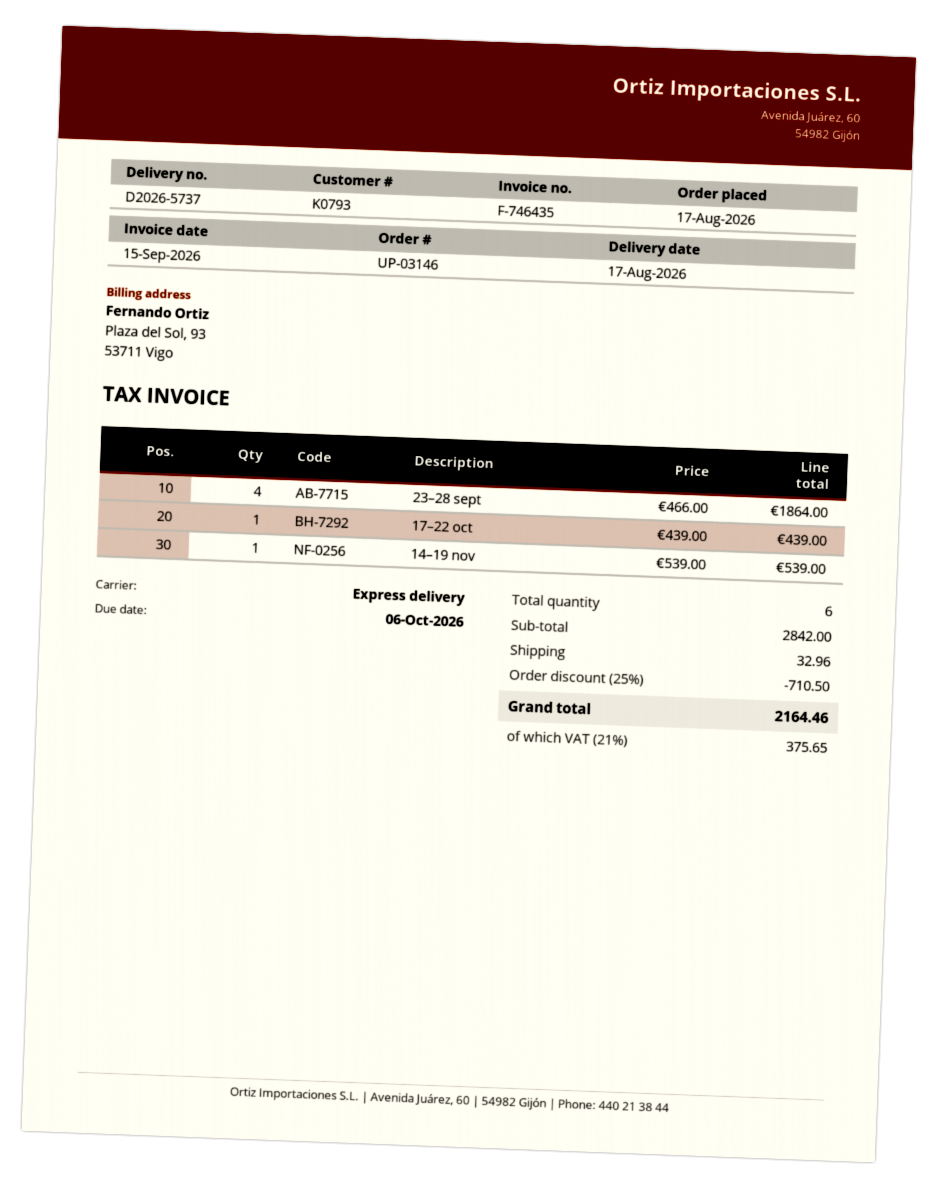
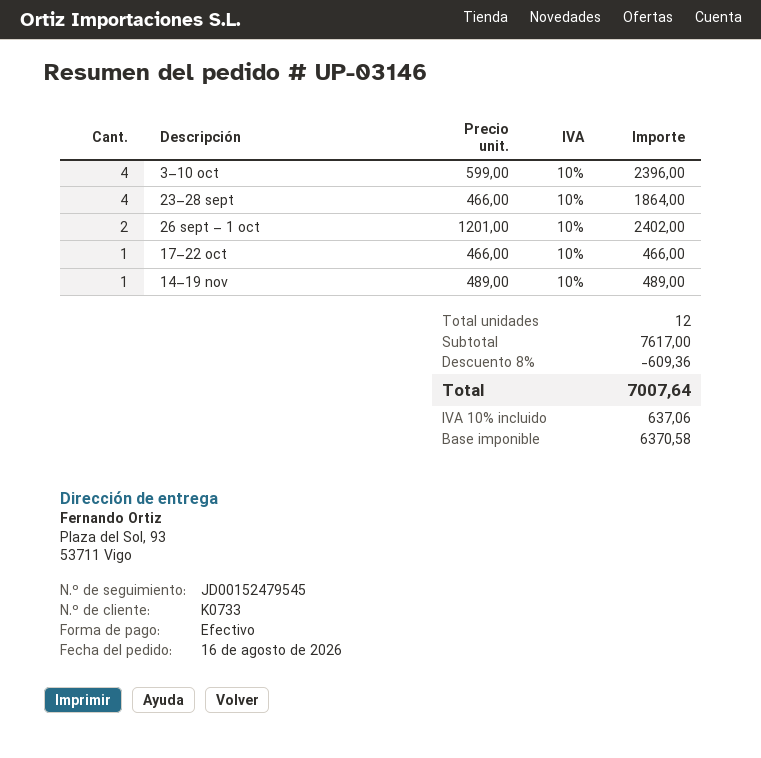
order date: 2026-08-17 -> 2026-08-16
customer number: K0793 -> K0733
17–22 oct: 1 x 439.00 = 439.00 -> 1 x 466.00 = 466.00
14–19 nov: 1 x 539.00 = 539.00 -> 1 x 489.00 = 489.00
3–10 oct: none -> 4 x 599.00 = 2396.00
26 sept – 1 oct: none -> 2 x 1201.00 = 2402.00
total quantity: 6 -> 12
subtotal: 2842.00 -> 7617.00
discount: 25% = 710.50 -> 8% = 609.36
shipping: 32.96 -> none
tax: 21% = 375.65 -> 10% = 637.06
total: 2164.46 -> 7007.64

